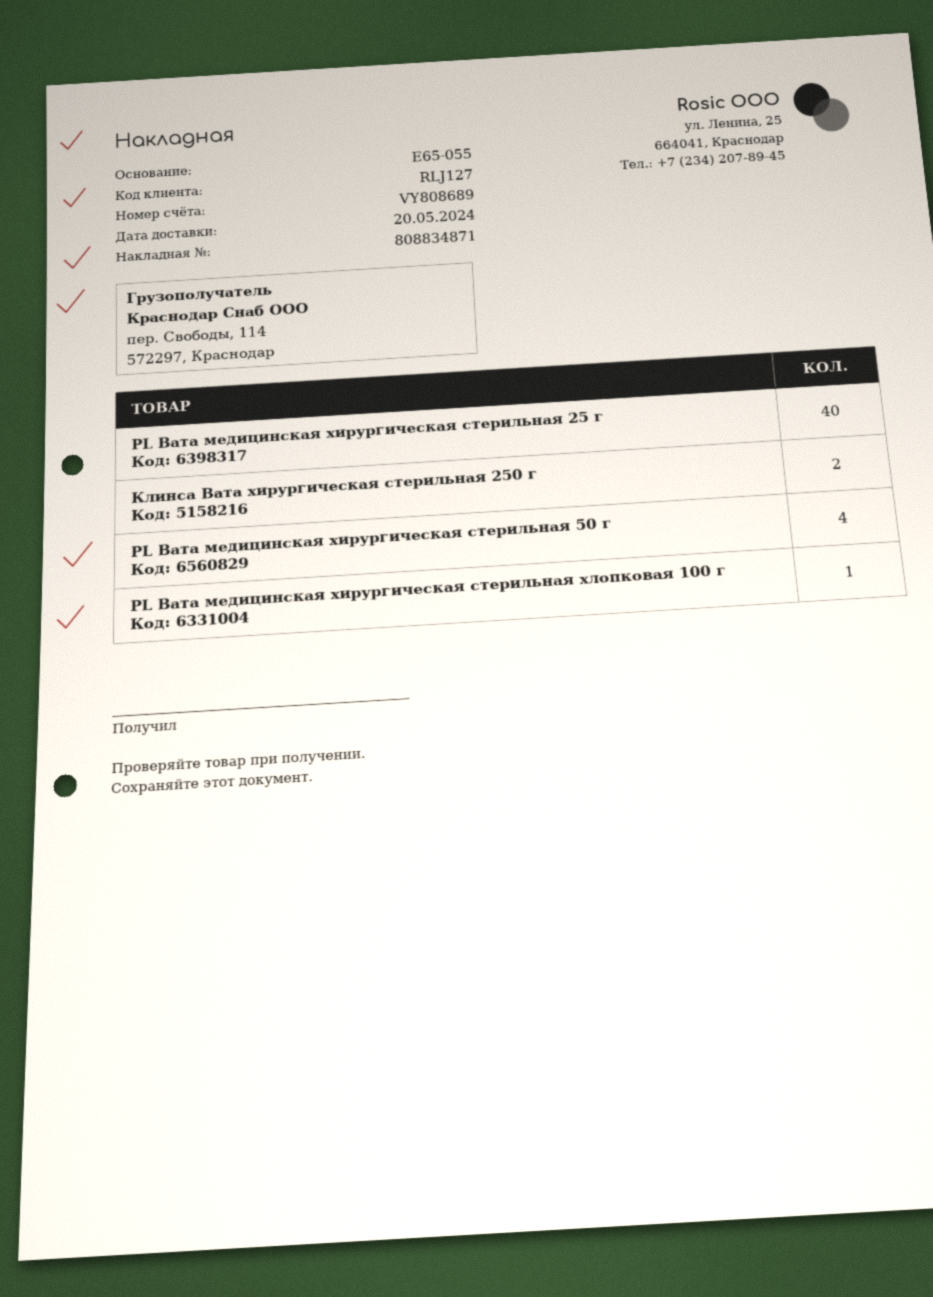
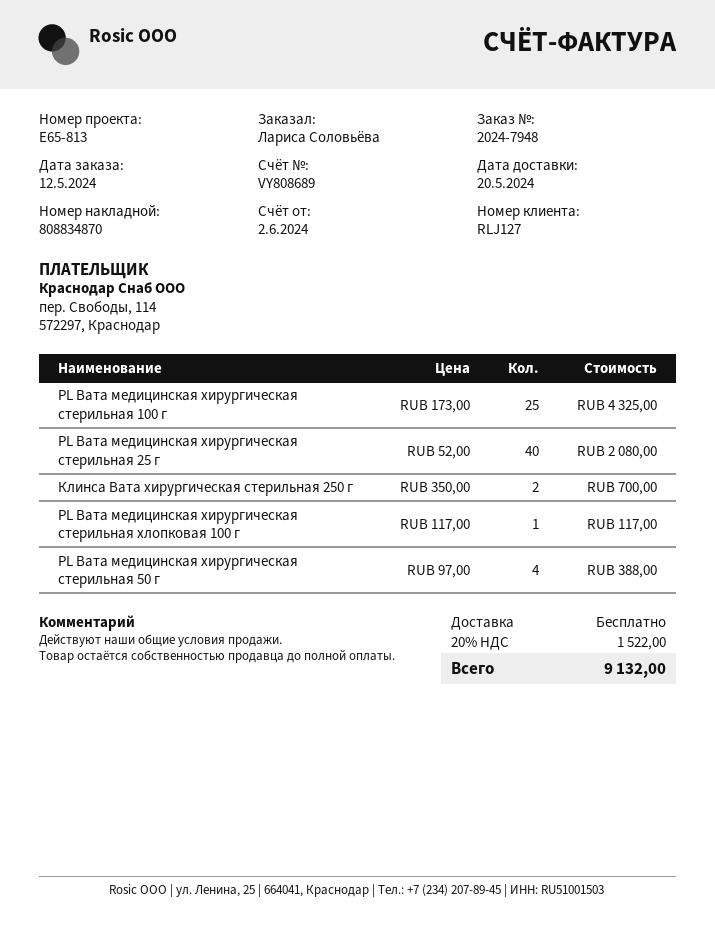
delivery note number: 808834871 -> 808834870
reference: E65-055 -> E65-813
PL Вата медицинская хирургическая стерильная 100 г: none -> 25

